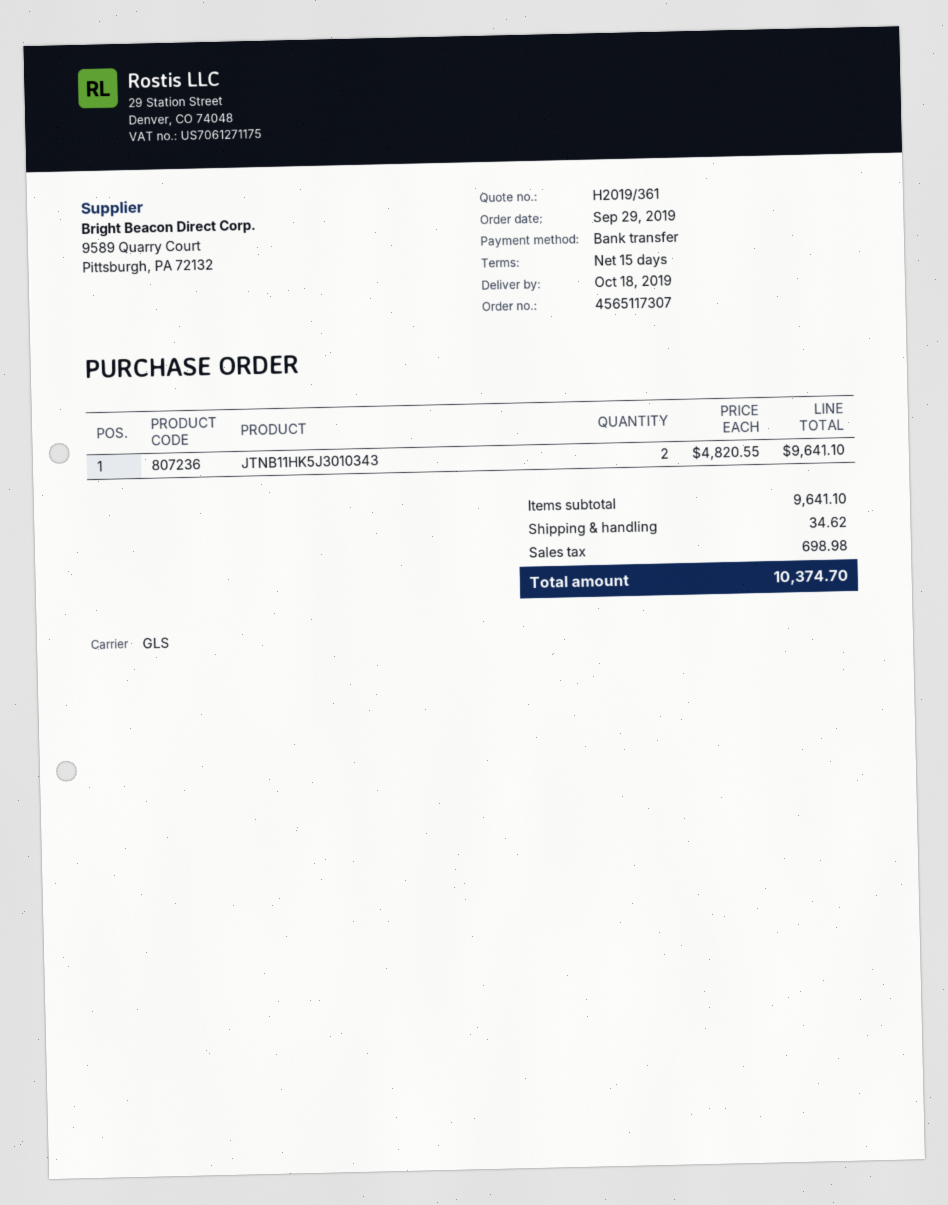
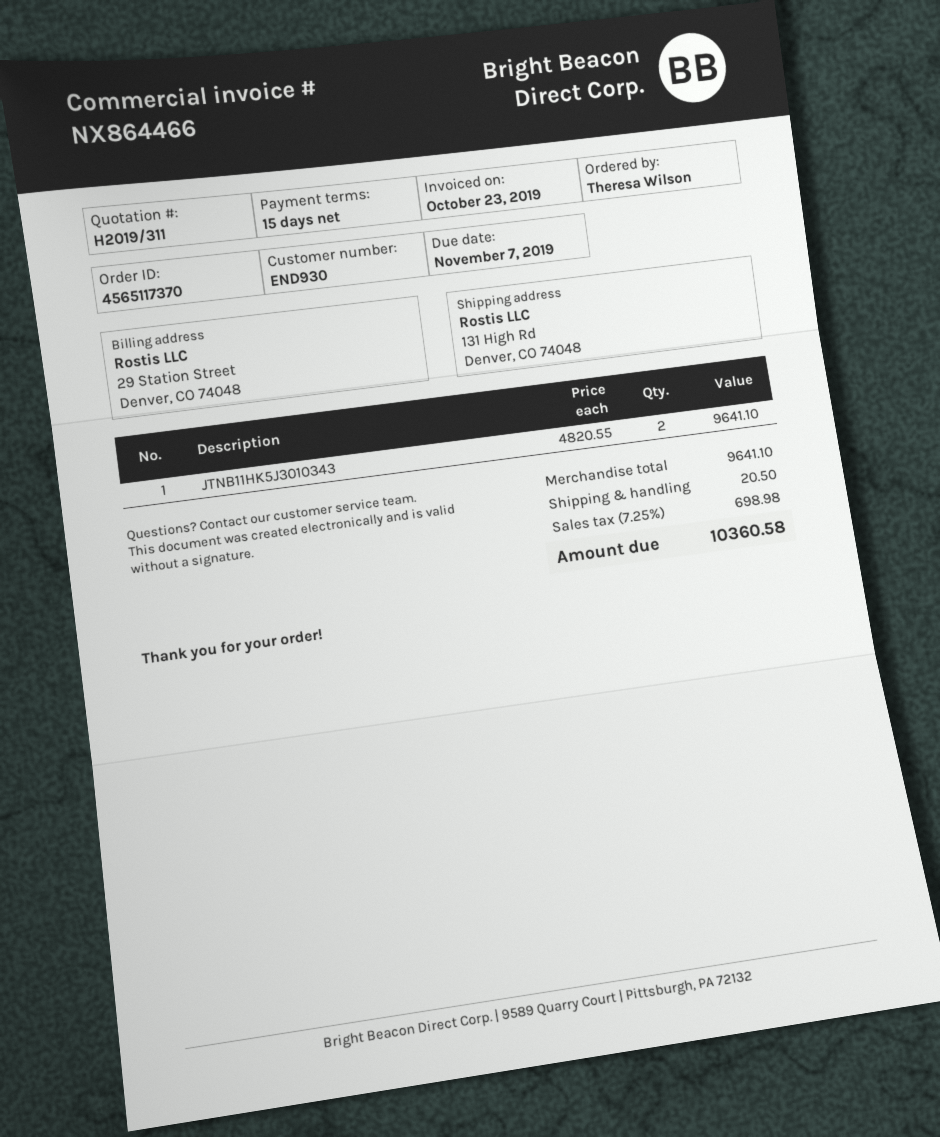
quote number: H2019/361 -> H2019/311
order number: 4565117307 -> 4565117370
shipping: 34.62 -> 20.50
total: 10374.70 -> 10360.58

